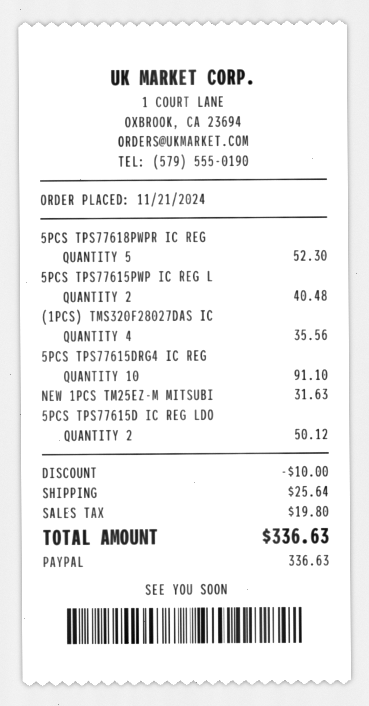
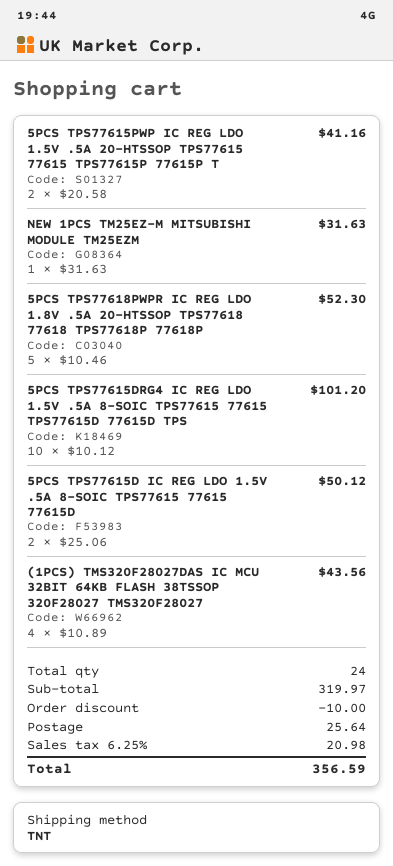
5PCS TPS77615PWP IC REG L: 2 for 40.48 -> 2 for 41.16
(1PCS) TMS320F28027DAS IC: 4 for 35.56 -> 4 for 43.56
5PCS TPS77615DRG4 IC REG: 10 for 91.10 -> 10 for 101.20
tax: 19.80 -> 20.98
total: 336.63 -> 356.59

